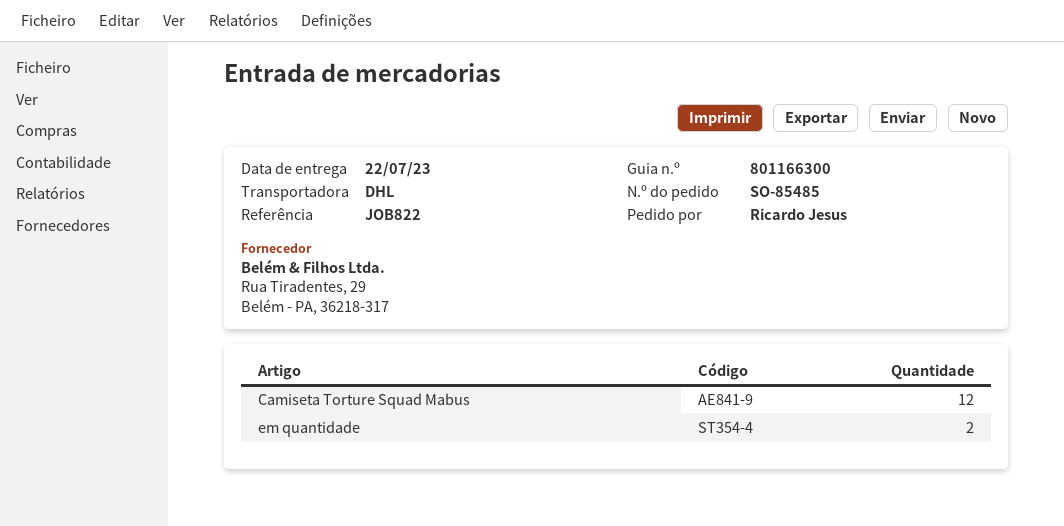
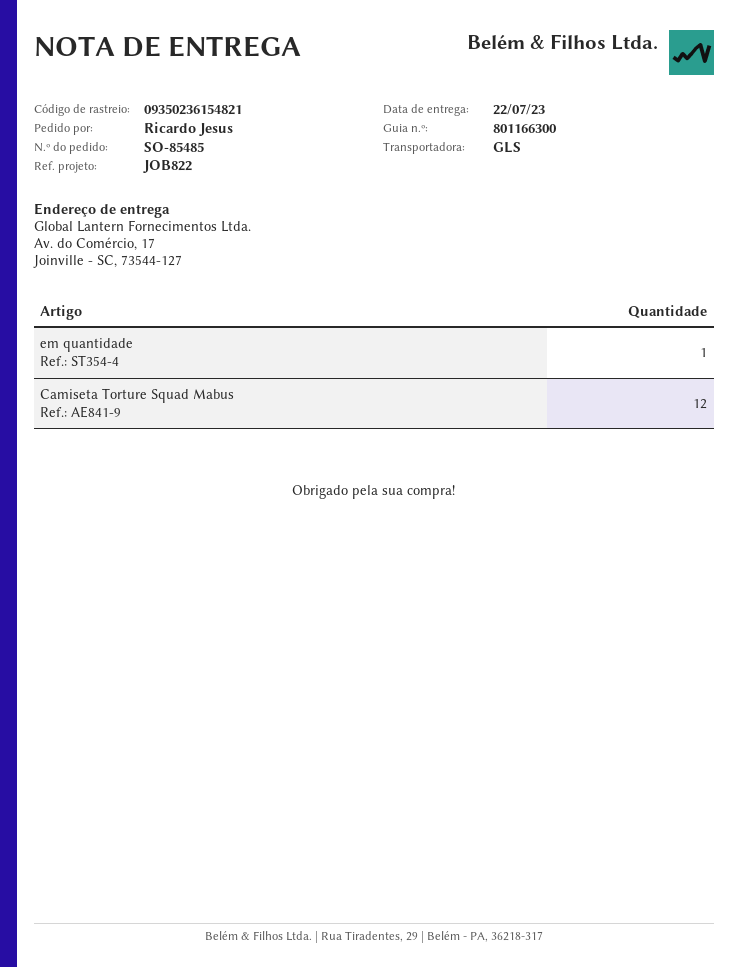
shipping method: DHL -> GLS
em quantidade: 2 -> 1

